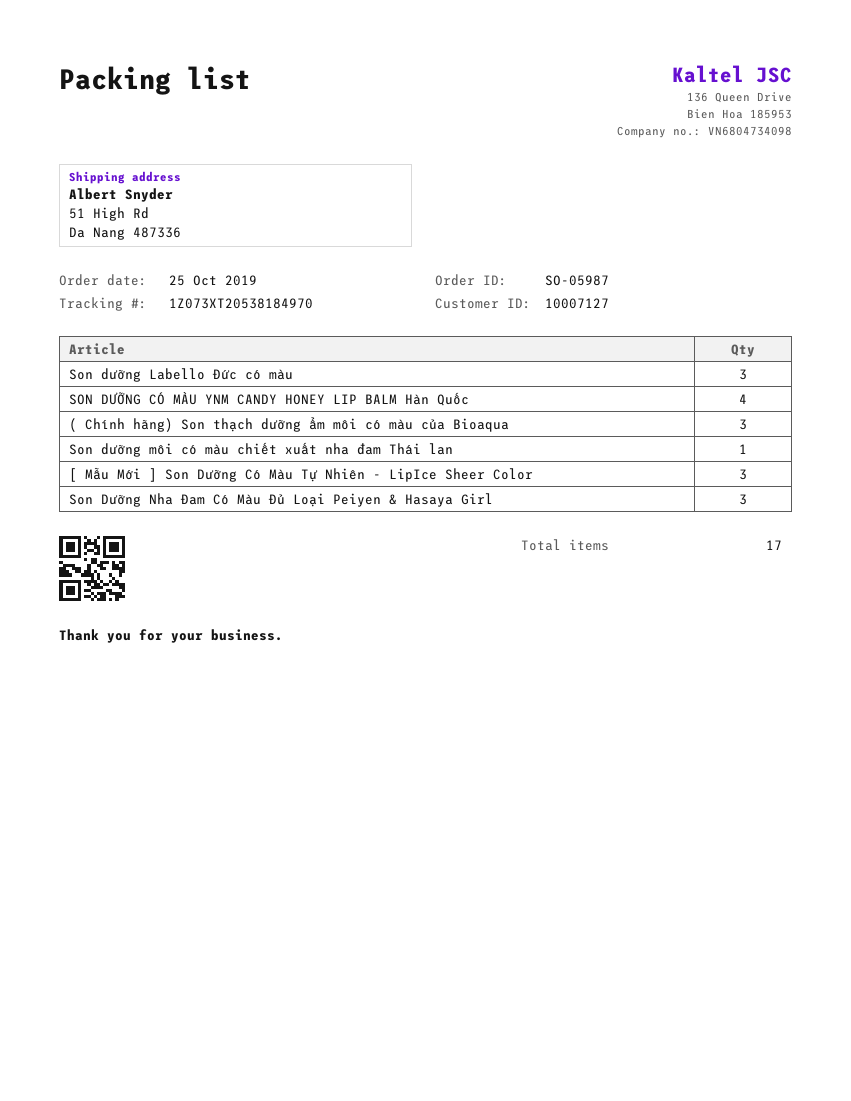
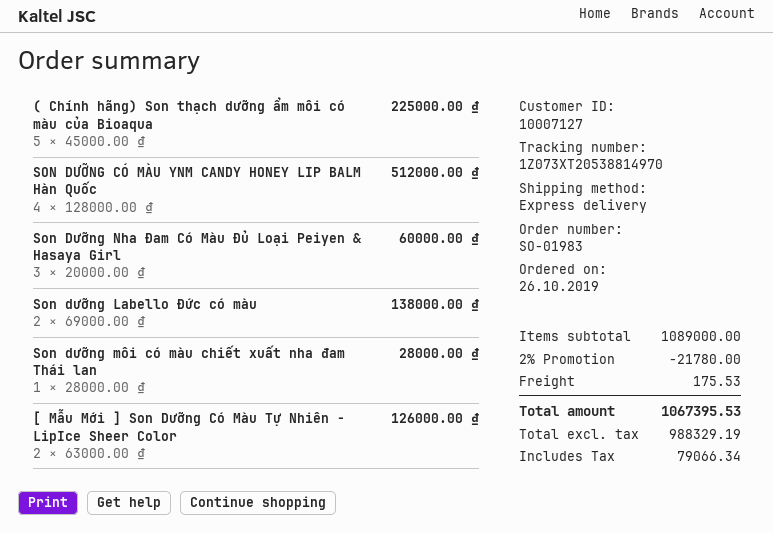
order number: SO-05987 -> SO-01983
order date: 2019-10-25 -> 2019-10-26
tracking number: 1Z073XT20538184970 -> 1Z073XT20538814970
Son dưỡng Labello Đức có màu: 3 -> 2
( Chính hãng) Son thạch dưỡng ẩm môi có màu của Bioaqua: 3 -> 5
[ Mẫu Mới ] Son Dưỡng Có Màu Tự Nhiên - LipIce Sheer Color: 3 -> 2

